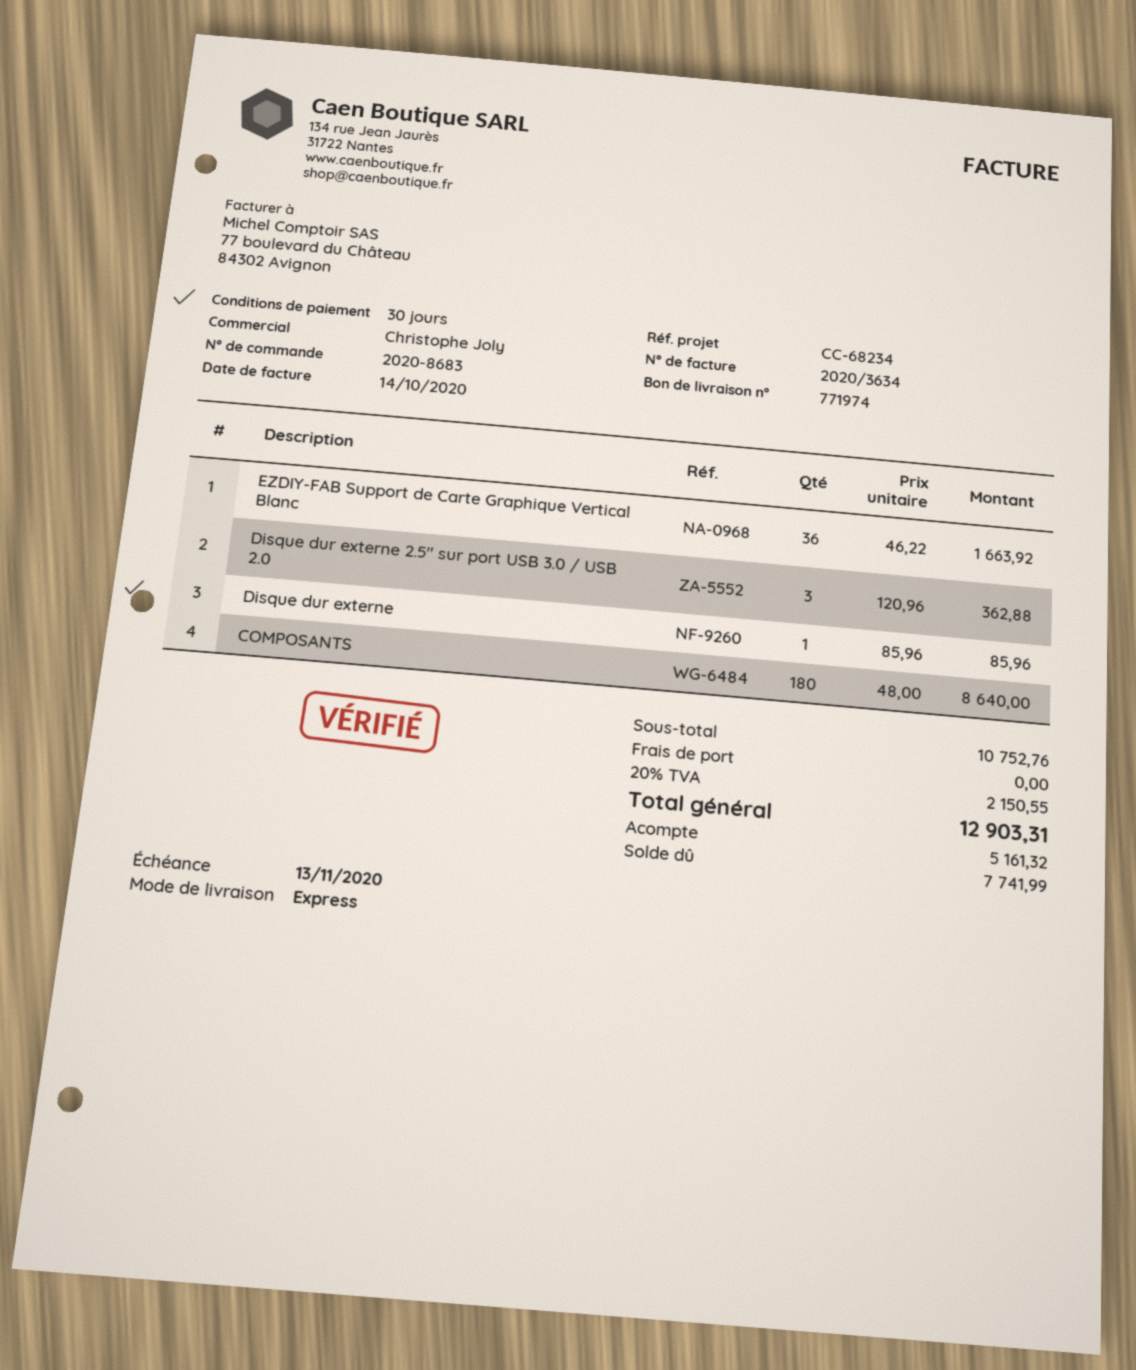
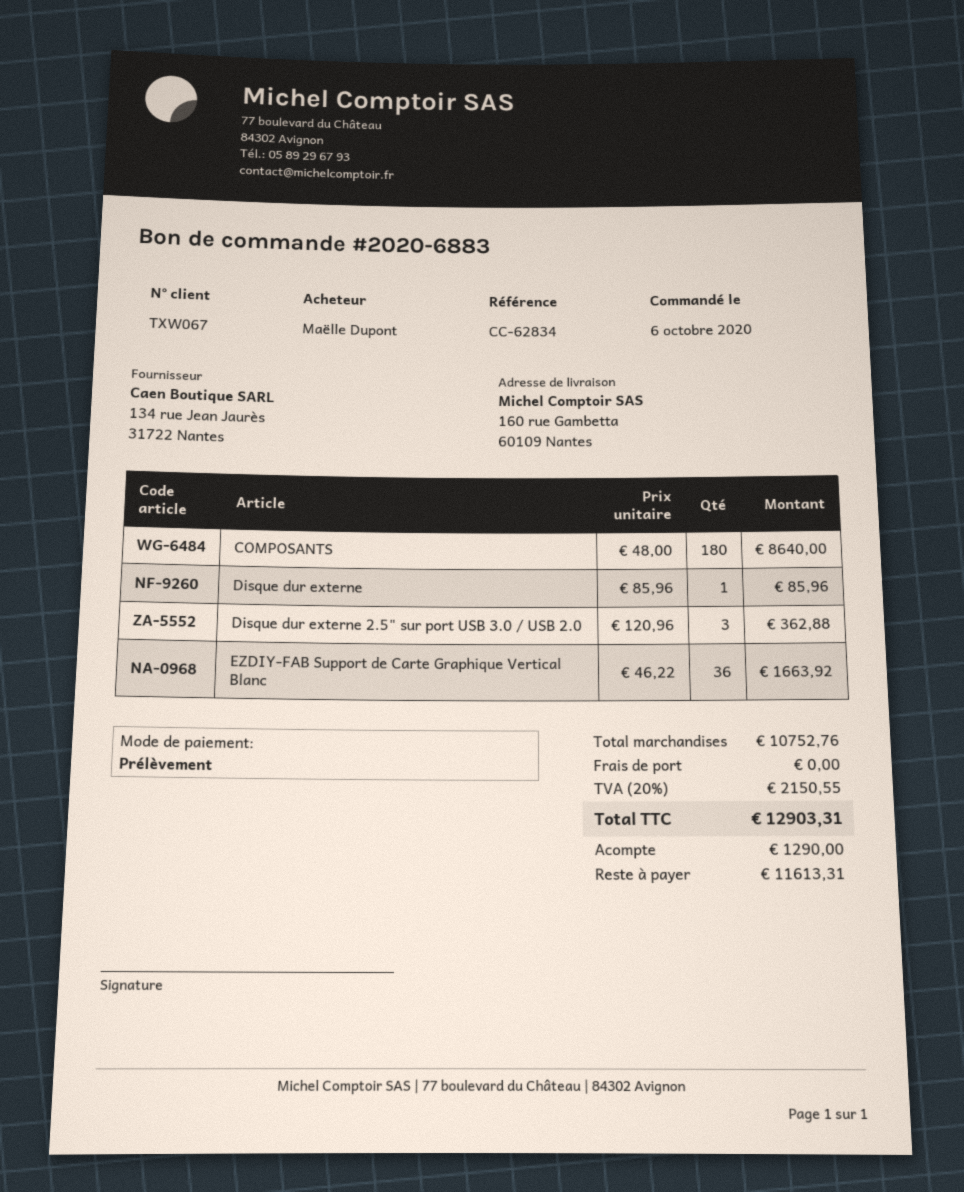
order number: 2020-8683 -> 2020-6883
reference: CC-68234 -> CC-62834
deposit: 5161.32 -> 1290.00
balance: 7741.99 -> 11613.31

